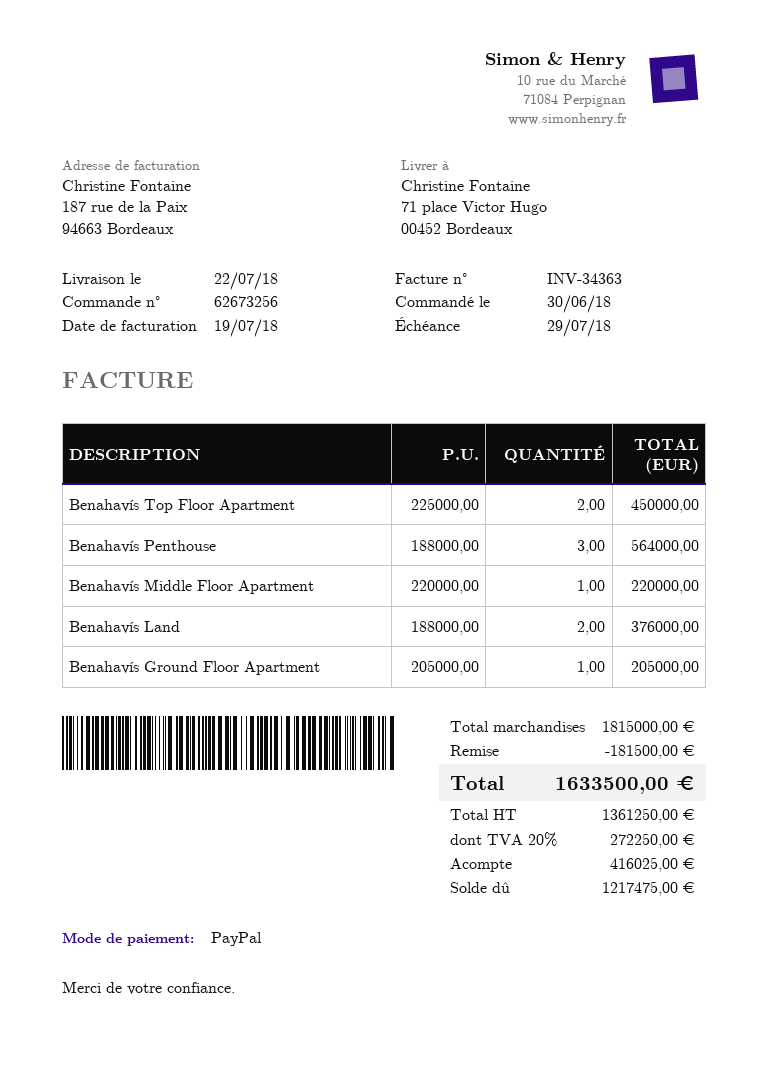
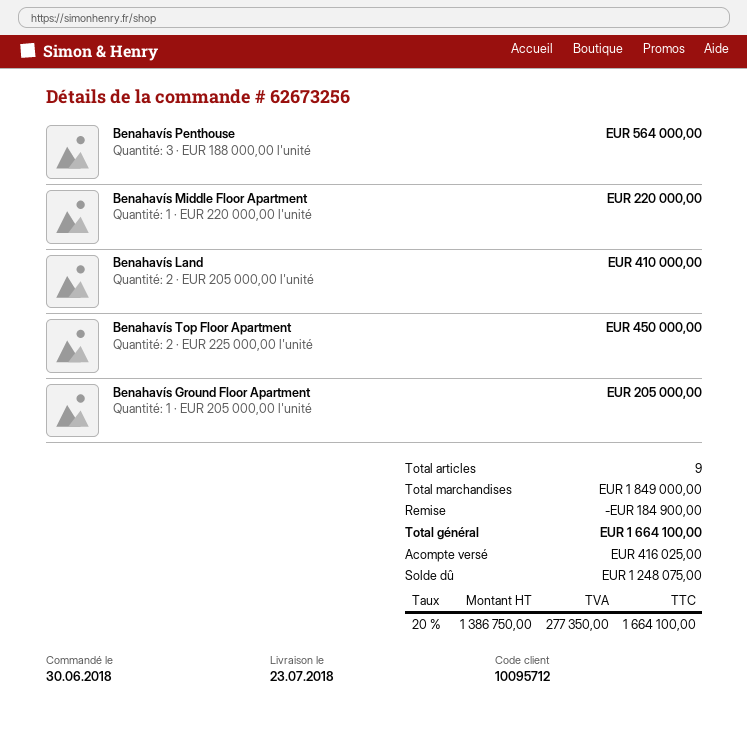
delivery date: 2018-07-22 -> 2018-07-23
Benahavís Land: 2 x 188000.00 = 376000.00 -> 2 x 205000.00 = 410000.00
subtotal: 1815000.00 -> 1849000.00
discount: 181500.00 -> 184900.00
net: 1361250.00 -> 1386750.00
tax: 20% = 272250.00 -> 20% = 277350.00
total: 1633500.00 -> 1664100.00
balance: 1217475.00 -> 1248075.00

